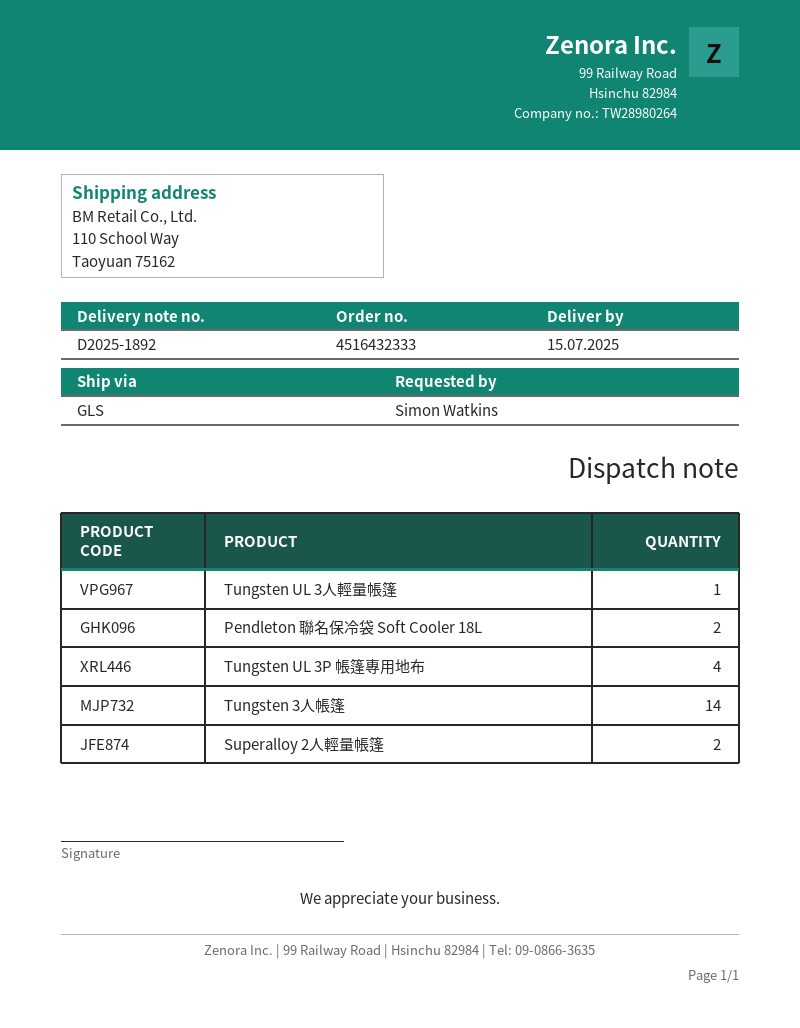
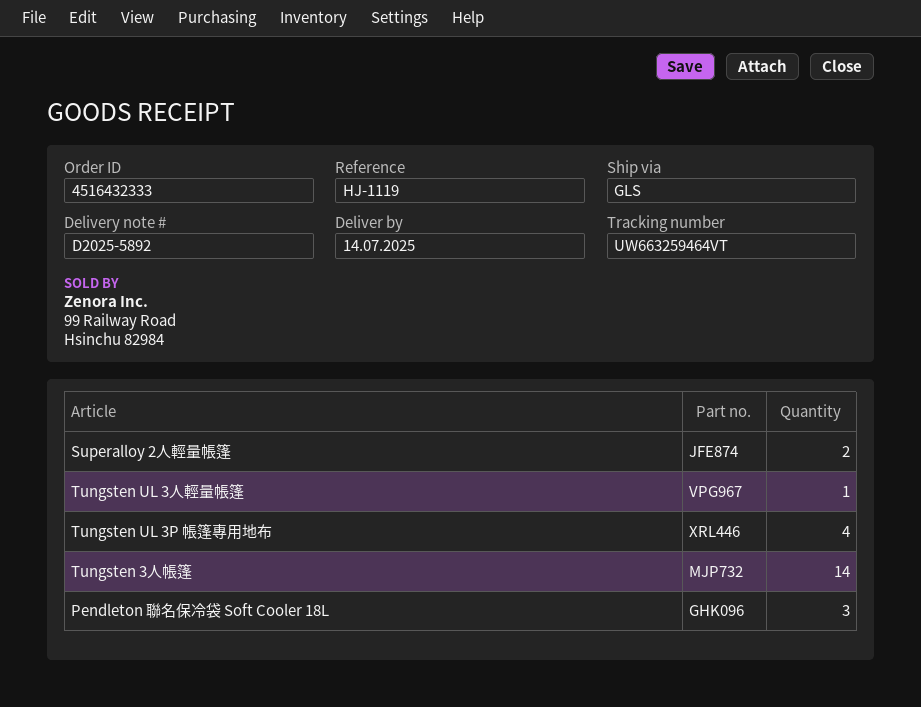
delivery note number: D2025-1892 -> D2025-5892
delivery date: 2025-07-15 -> 2025-07-14
Pendleton 聯名保冷袋 Soft Cooler 18L: 2 -> 3

